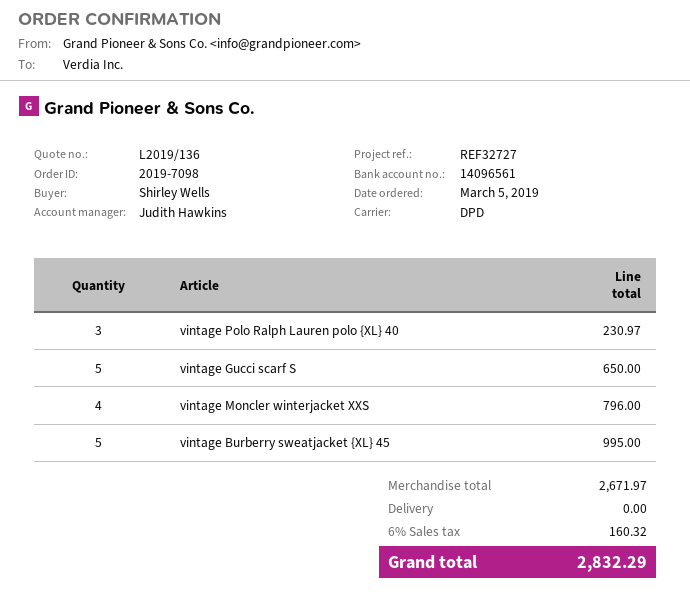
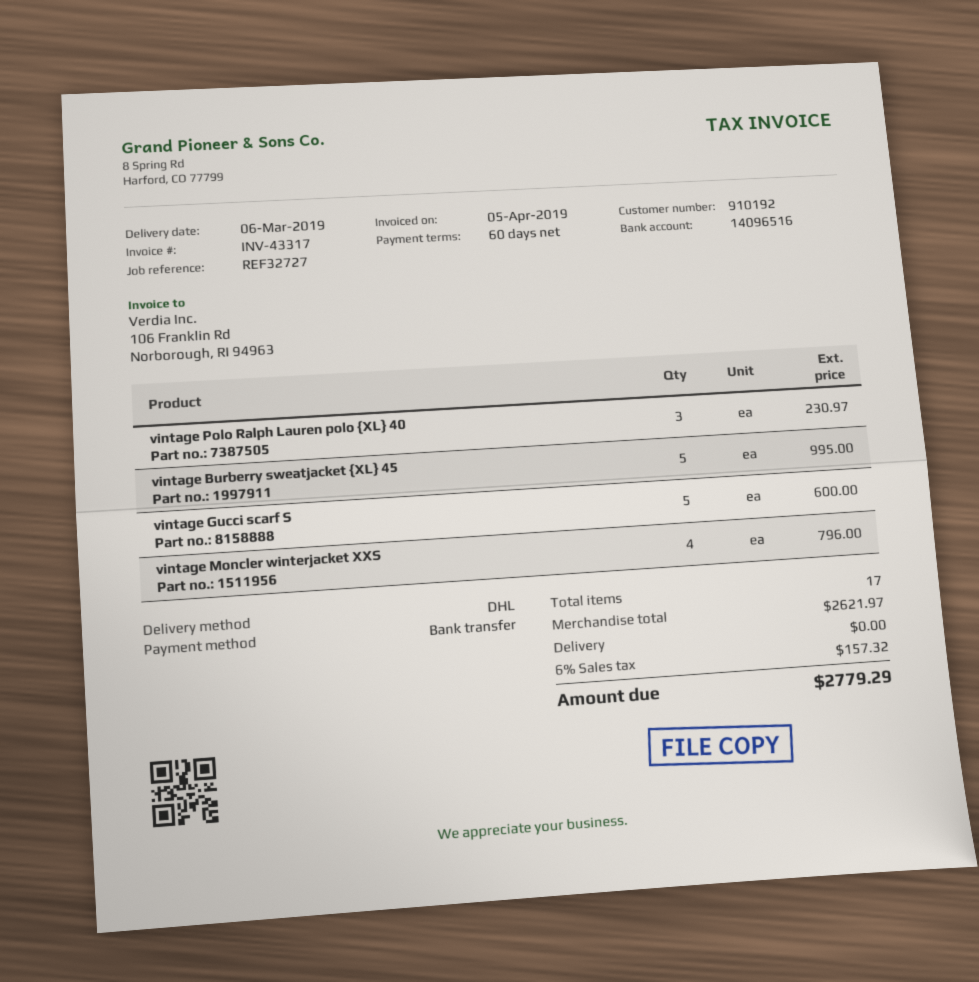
bank account: 14096561 -> 14096516
shipping method: DPD -> DHL
vintage Gucci scarf S: 5 for 650.00 -> 5 for 600.00
subtotal: 2671.97 -> 2621.97
tax: 6% = 160.32 -> 6% = 157.32
total: 2832.29 -> 2779.29

